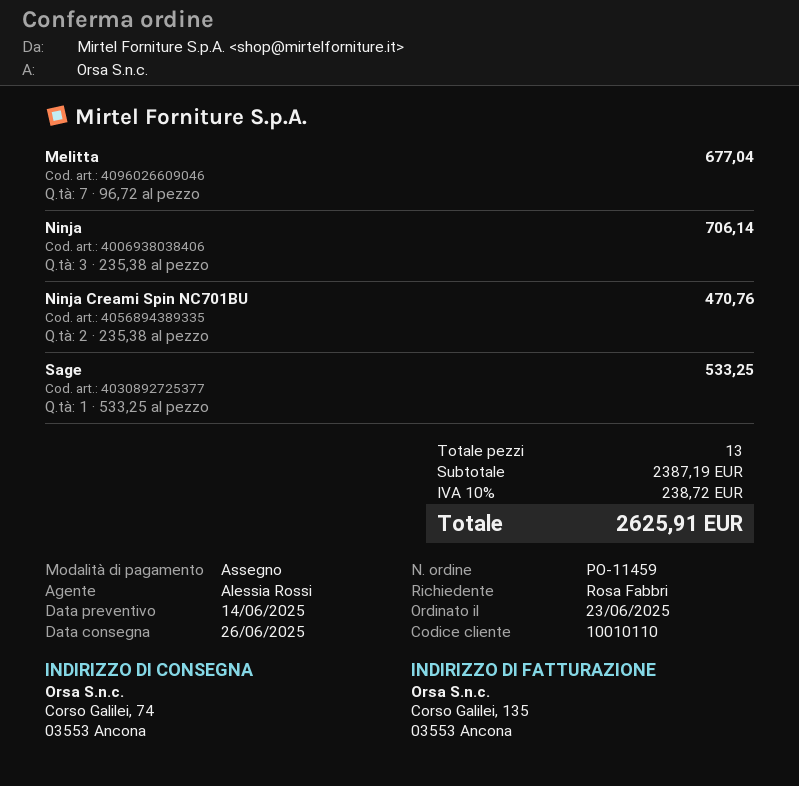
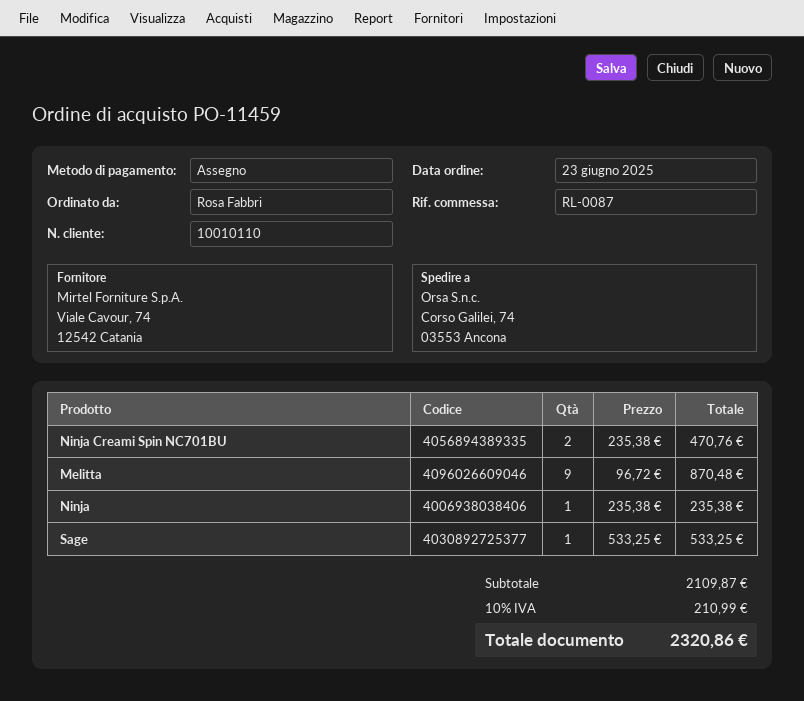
Melitta: 7 x 96.72 = 677.04 -> 9 x 96.72 = 870.48
Ninja: 3 x 235.38 = 706.14 -> 1 x 235.38 = 235.38
subtotal: 2387.19 -> 2109.87
tax: 10% = 238.72 -> 10% = 210.99
total: 2625.91 -> 2320.86

